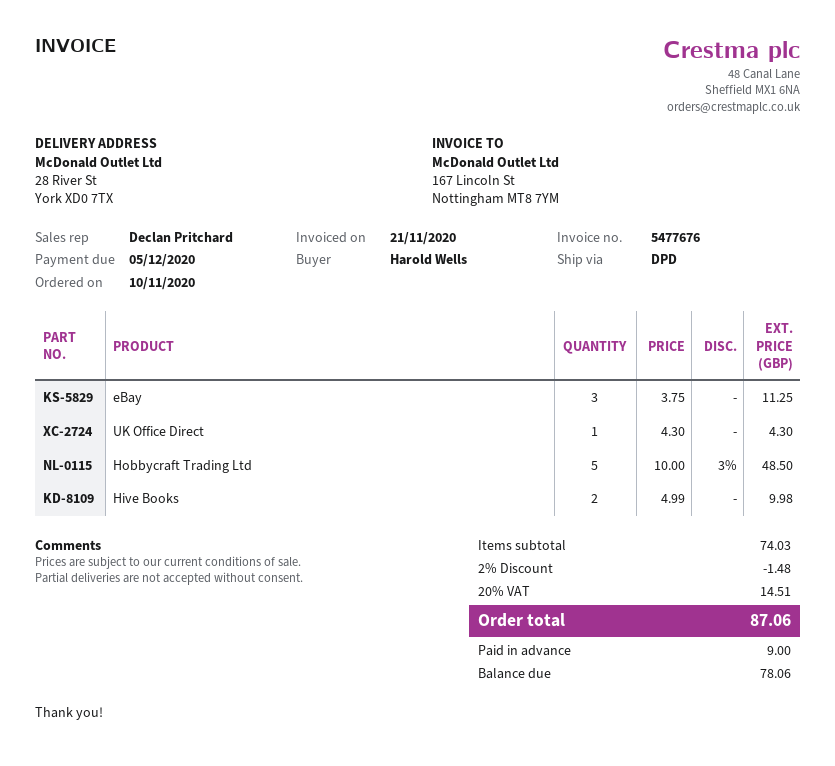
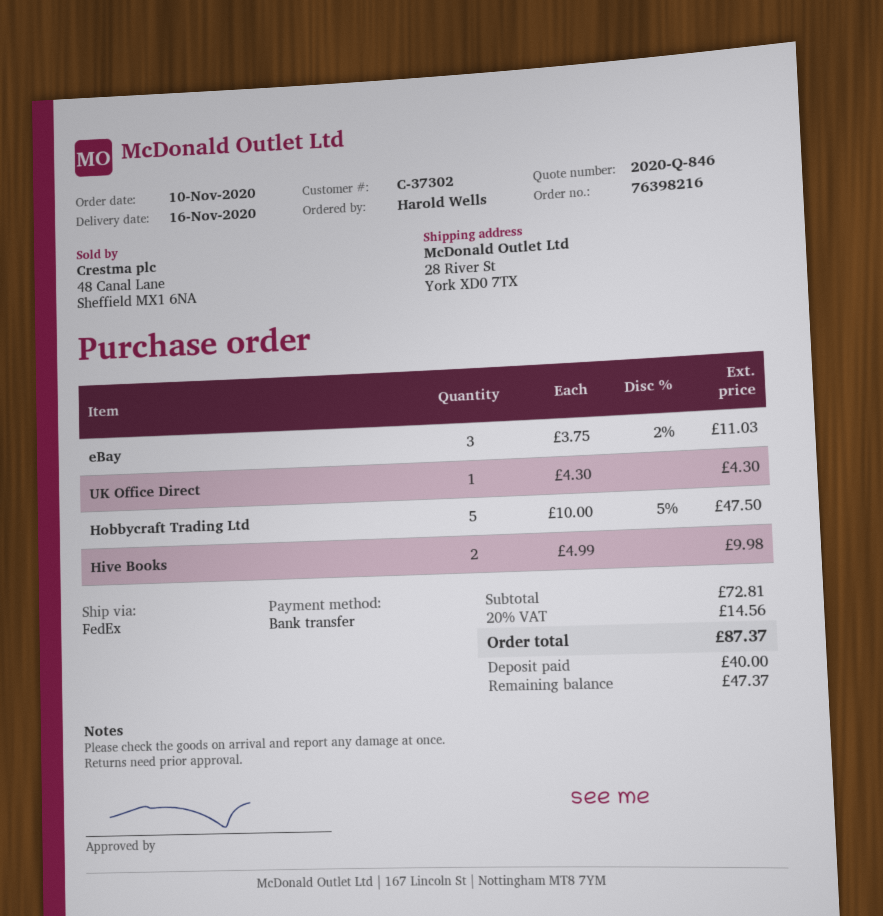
shipping method: DPD -> FedEx
eBay: 3 x 3.75 = 11.25 -> 3 x 3.75 - 2% = 11.03
Hobbycraft Trading Ltd: 5 x 10.00 - 3% = 48.50 -> 5 x 10.00 - 5% = 47.50
subtotal: 74.03 -> 72.81
discount: 2% = 1.48 -> none
tax: 20% = 14.51 -> 20% = 14.56
total: 87.06 -> 87.37
deposit: 9.00 -> 40.00
balance: 78.06 -> 47.37

